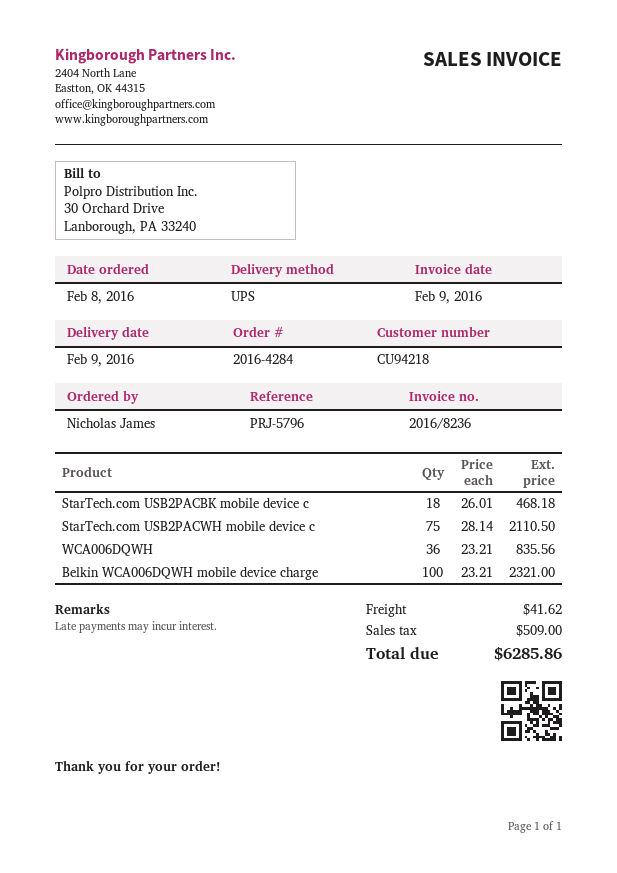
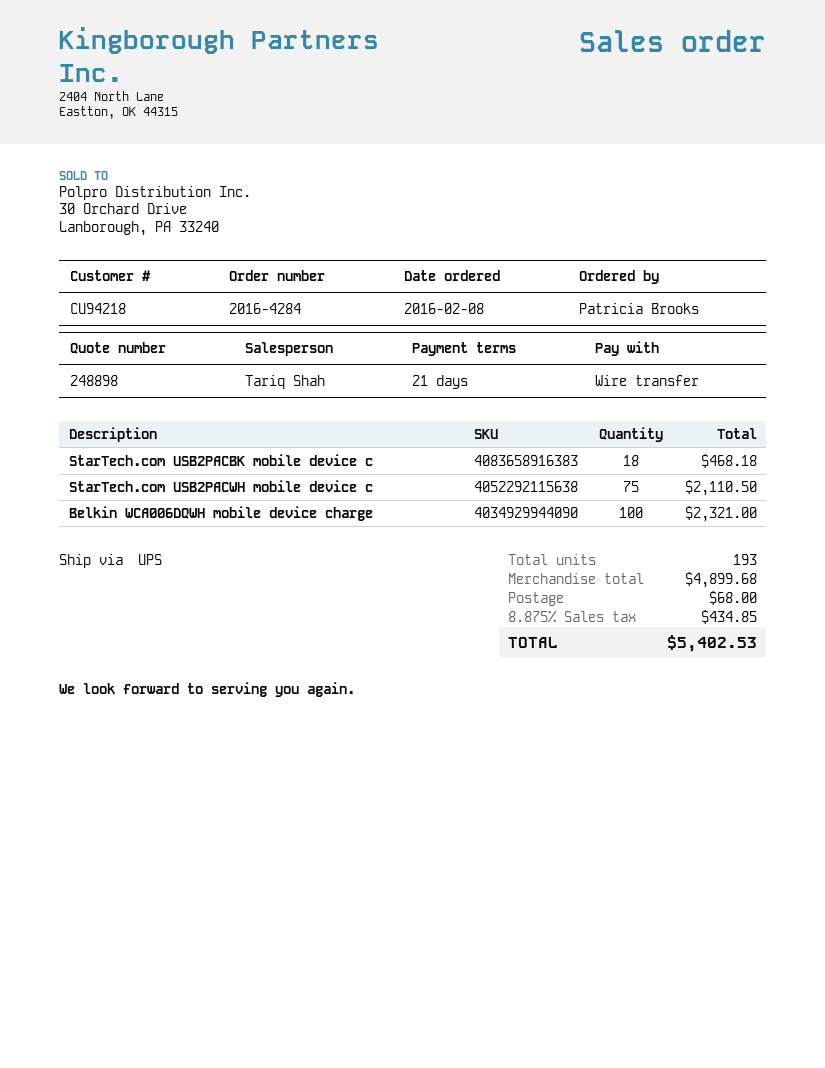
ordered by: Nicholas James -> Patricia Brooks
WCA006DQWH: 36 for 835.56 -> none
shipping: 41.62 -> 68.00
tax: 509.00 -> 434.85
total: 6285.86 -> 5402.53

